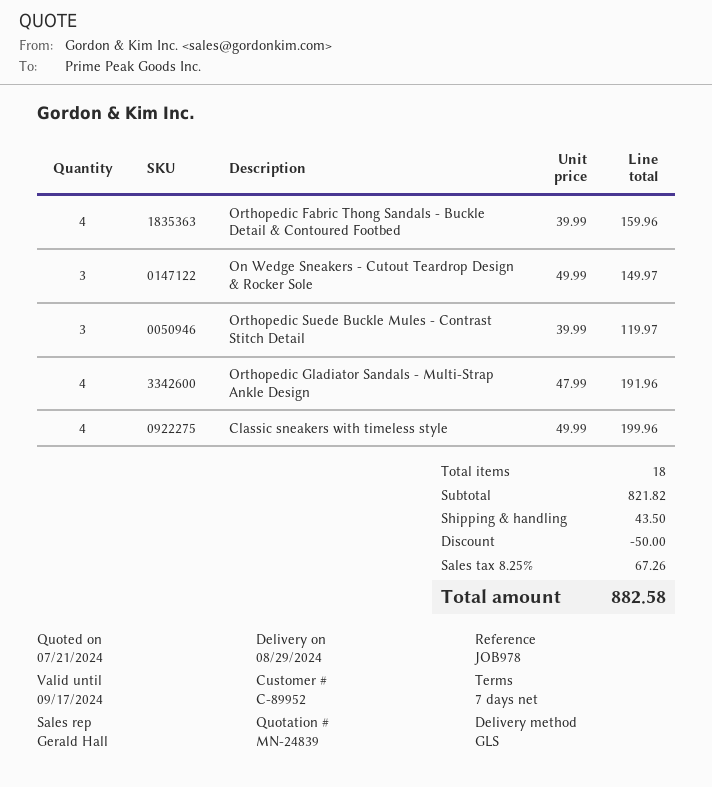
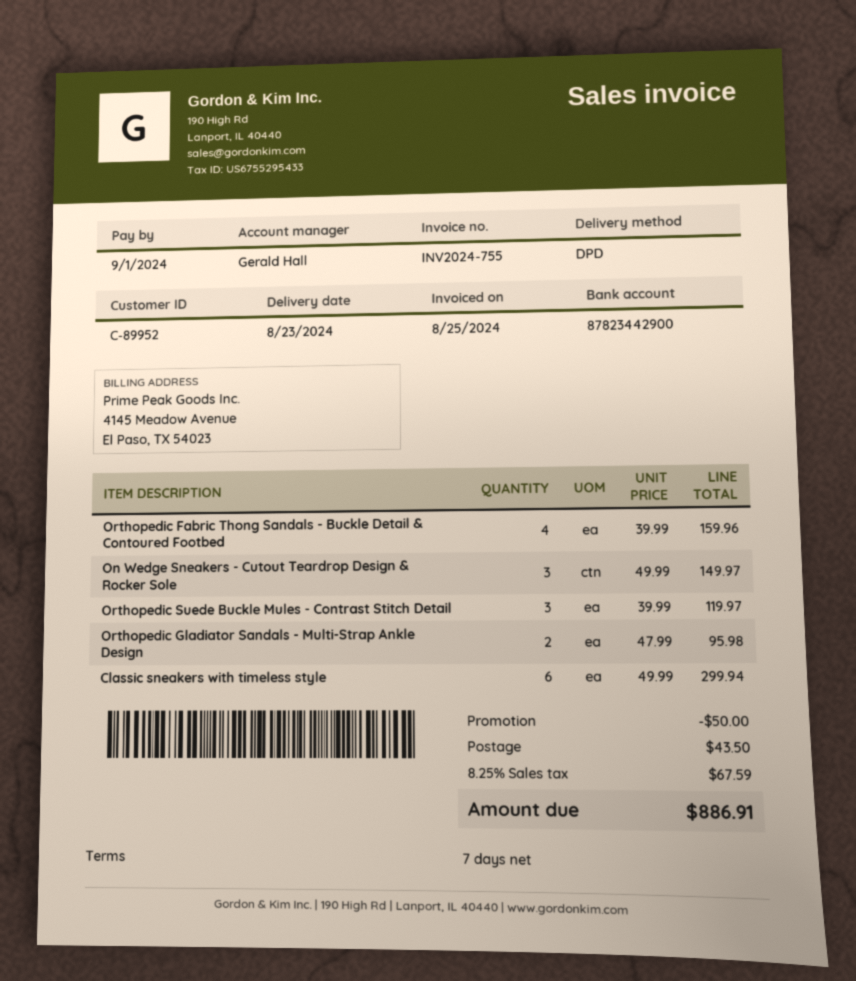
delivery date: 2024-08-29 -> 2024-08-23
shipping method: GLS -> DPD
Orthopedic Gladiator Sandals - Multi-Strap Ankle Design: 4 x 47.99 = 191.96 -> 2 x 47.99 = 95.98
Classic sneakers with timeless style: 4 x 49.99 = 199.96 -> 6 x 49.99 = 299.94
tax: 8.25% = 67.26 -> 8.25% = 67.59
total: 882.58 -> 886.91

